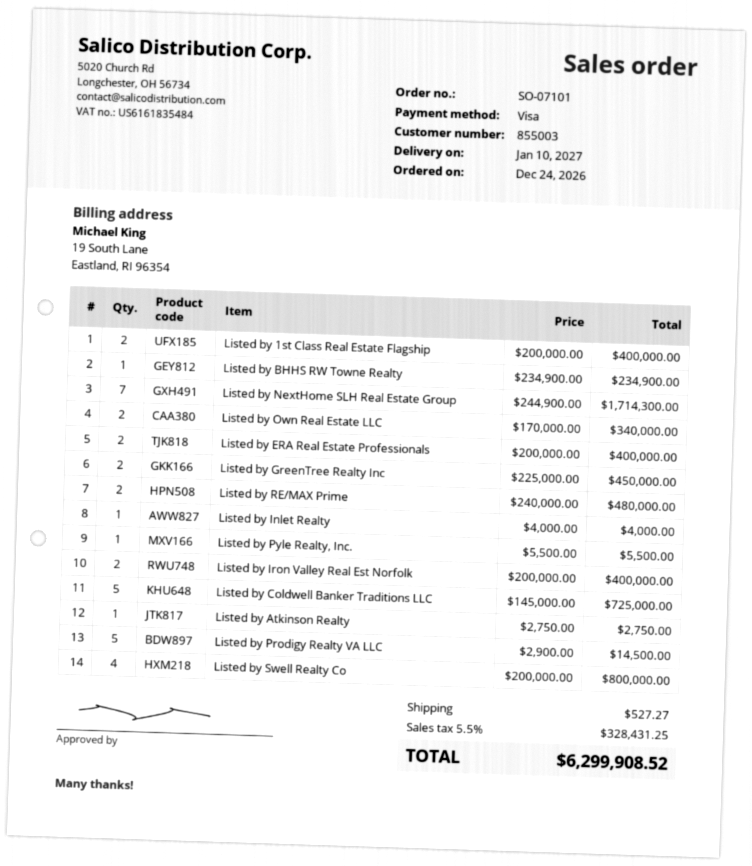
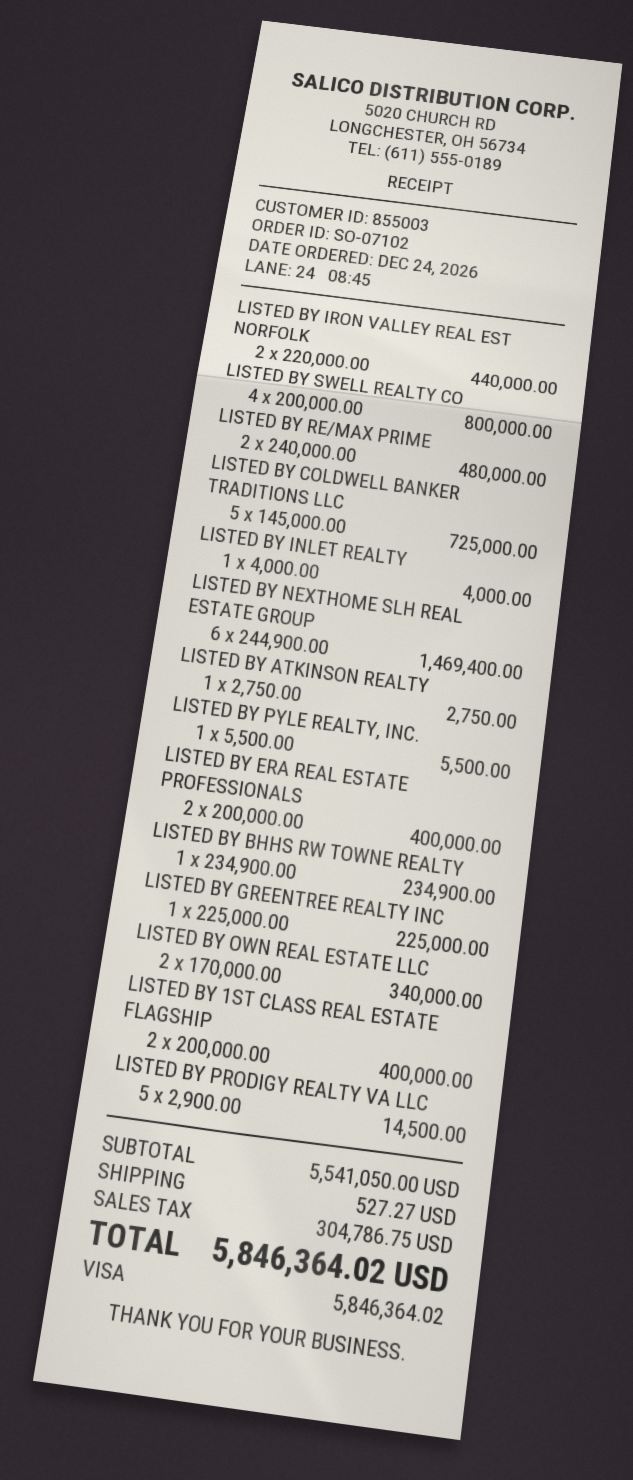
order number: SO-07101 -> SO-07102
Listed by NextHome SLH Real Estate Group: 7 x 244900.00 = 1714300.00 -> 6 x 244900.00 = 1469400.00
Listed by GreenTree Realty Inc: 2 x 225000.00 = 450000.00 -> 1 x 225000.00 = 225000.00
Listed by Iron Valley Real Est Norfolk: 2 x 200000.00 = 400000.00 -> 2 x 220000.00 = 440000.00
tax: 328431.25 -> 304786.75
total: 6299908.52 -> 5846364.02

